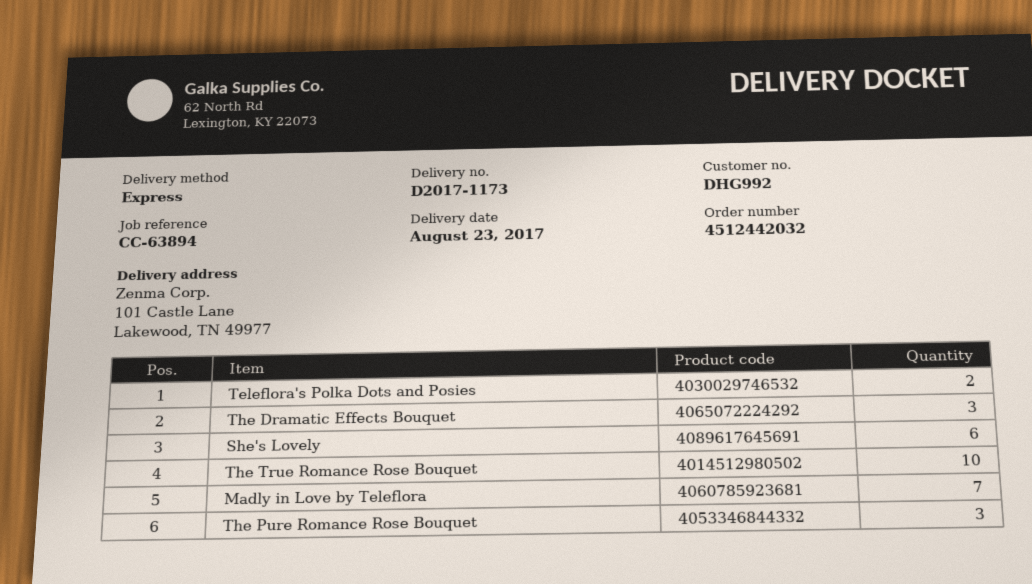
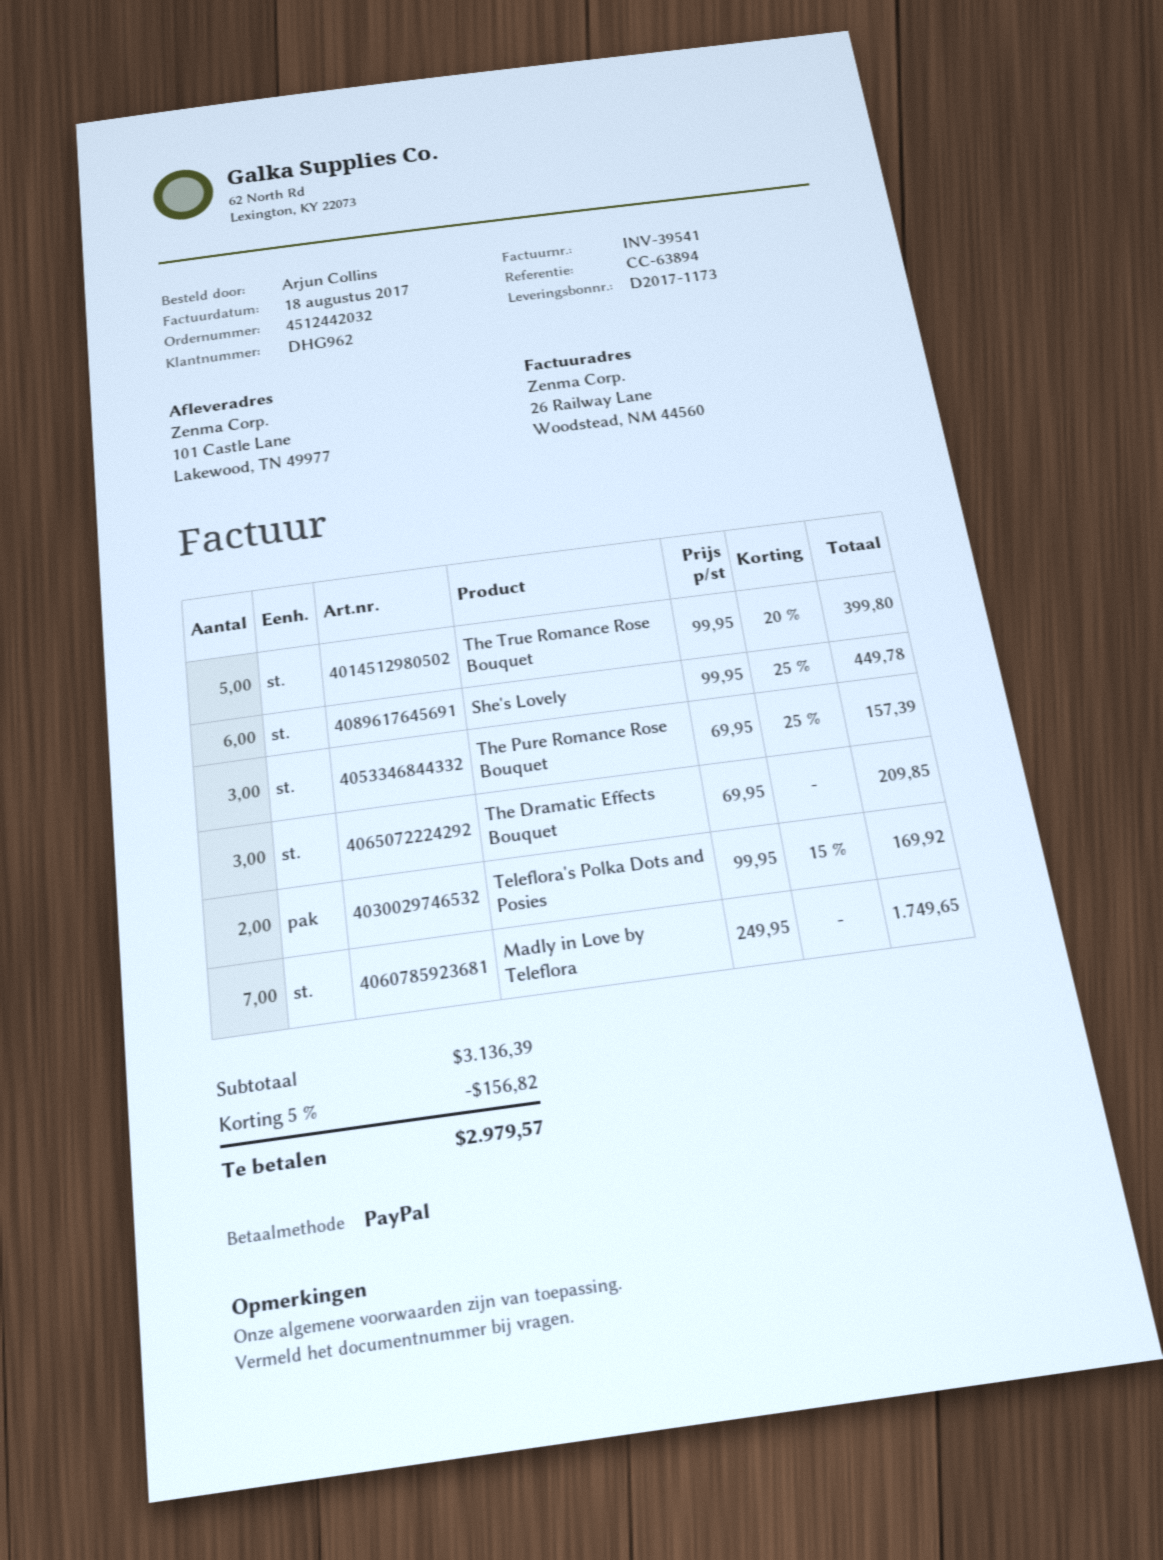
customer number: DHG992 -> DHG962
The True Romance Rose Bouquet: 10 -> 5

